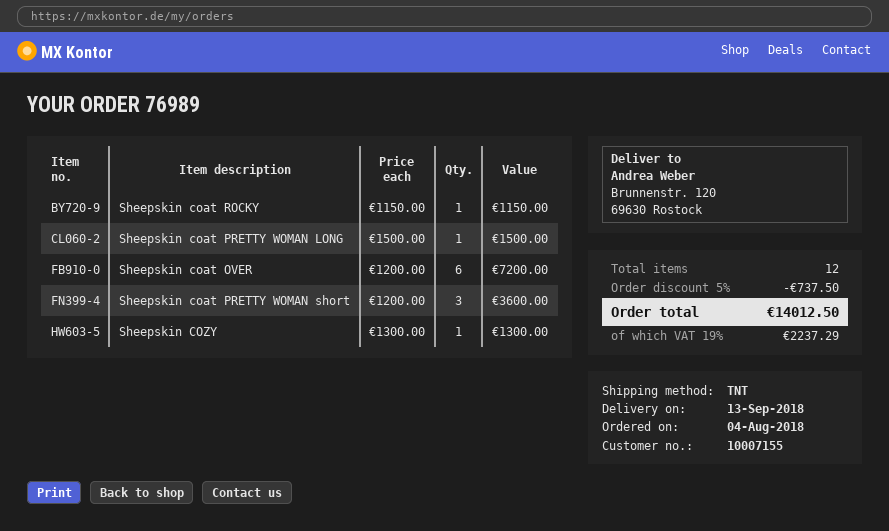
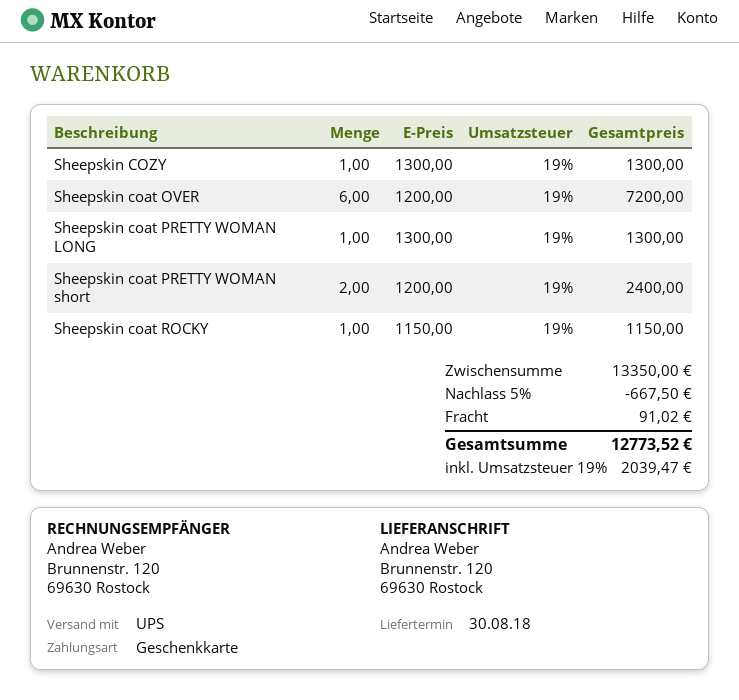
delivery date: 2018-09-13 -> 2018-08-30
shipping method: TNT -> UPS
Sheepskin coat PRETTY WOMAN LONG: 1 x 1500.00 = 1500.00 -> 1 x 1300.00 = 1300.00
Sheepskin coat PRETTY WOMAN short: 3 x 1200.00 = 3600.00 -> 2 x 1200.00 = 2400.00
discount: 5% = 737.50 -> 5% = 667.50
shipping: none -> 91.02
tax: 19% = 2237.29 -> 19% = 2039.47
total: 14012.50 -> 12773.52

